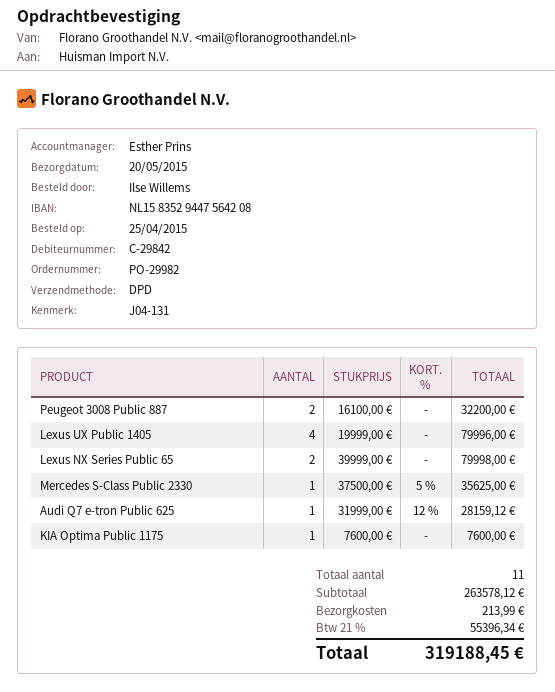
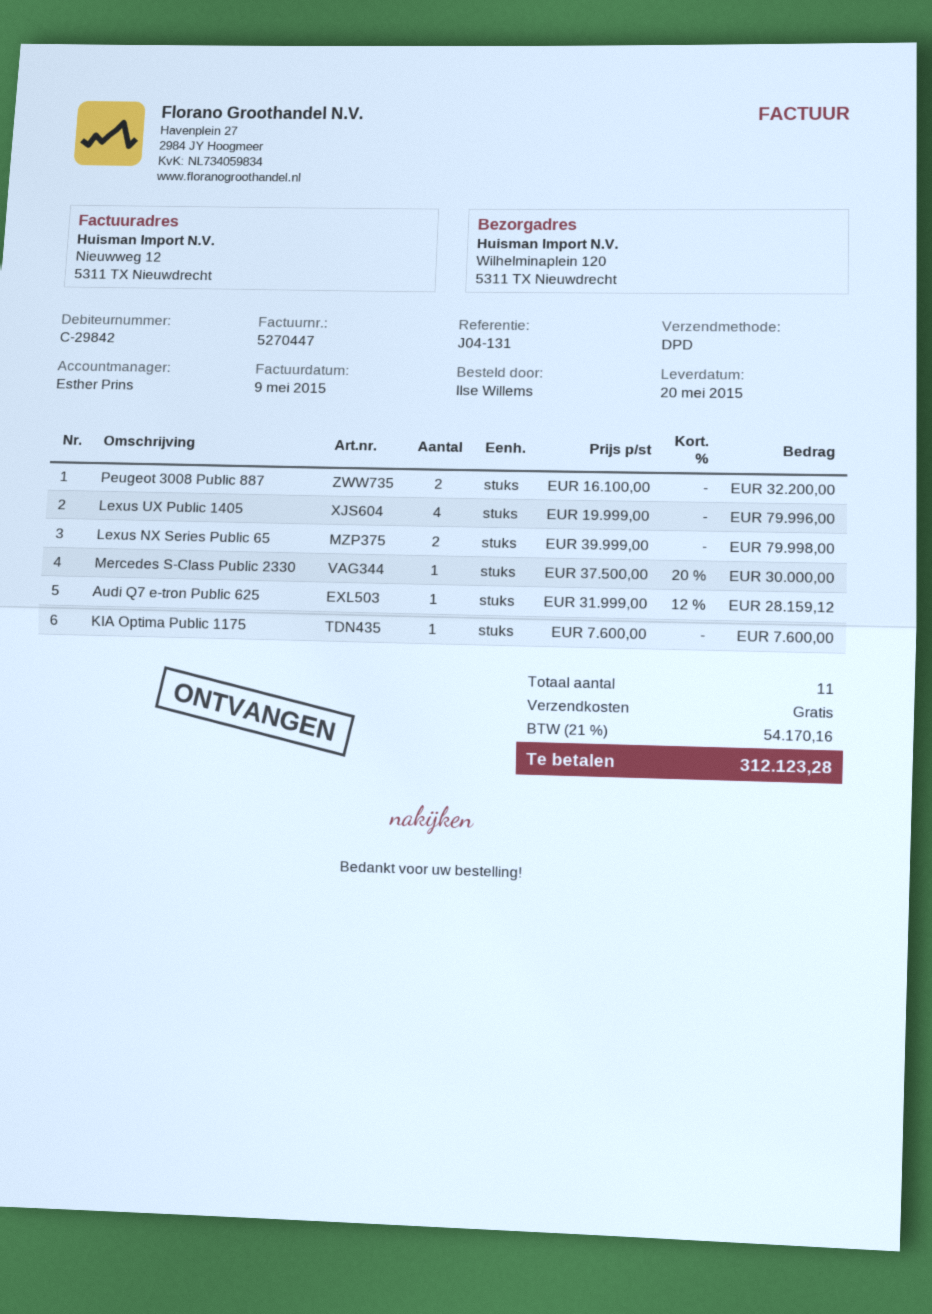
Mercedes S-Class Public 2330: 1 x 37500.00 - 5% = 35625.00 -> 1 x 37500.00 - 20% = 30000.00
shipping: 213.99 -> 0.00
tax: 21% = 55396.34 -> 21% = 54170.16
total: 319188.45 -> 312123.28

